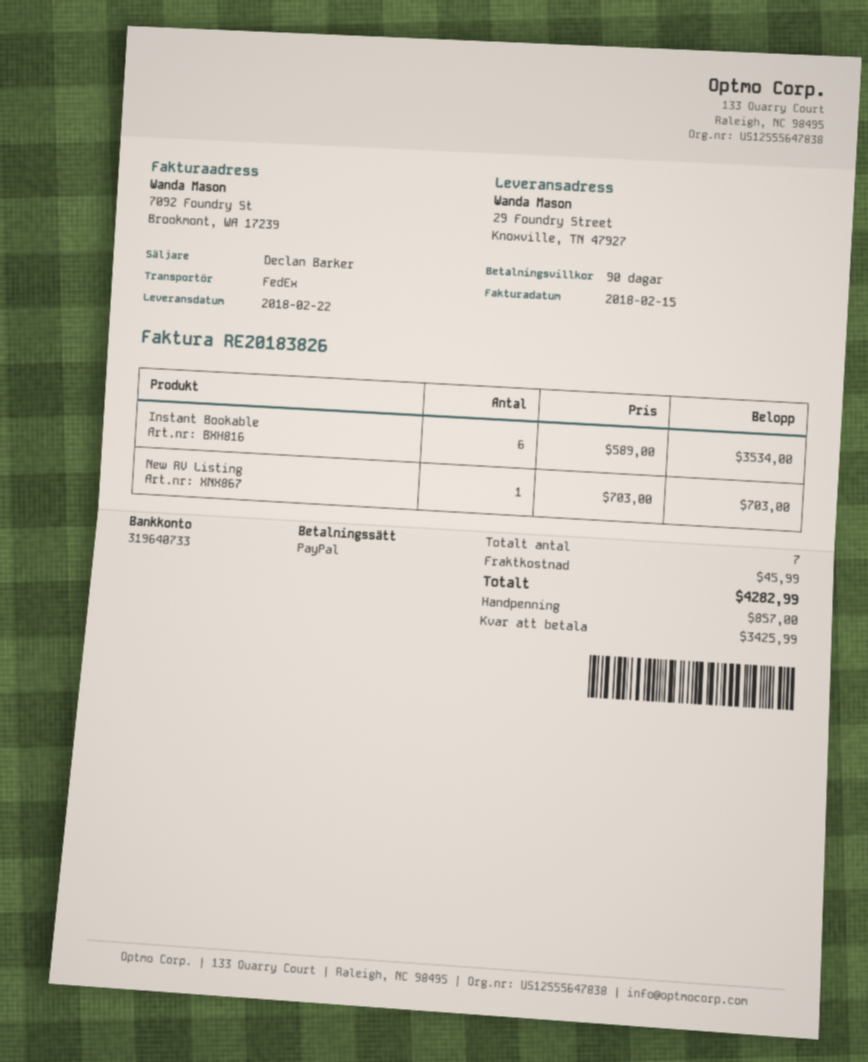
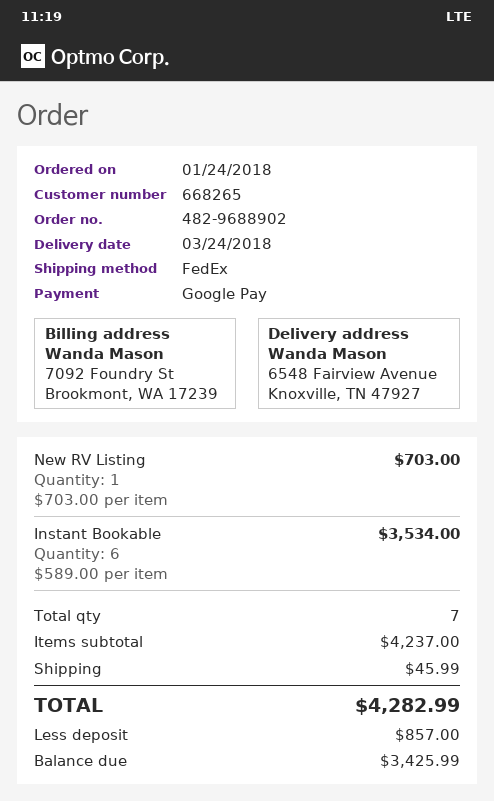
delivery date: 2018-02-22 -> 2018-03-24
payment method: PayPal -> Google Pay
ship to: 29 Foundry Street, Knoxville, TN 47927 -> 6548 Fairview Avenue, Knoxville, TN 47927

